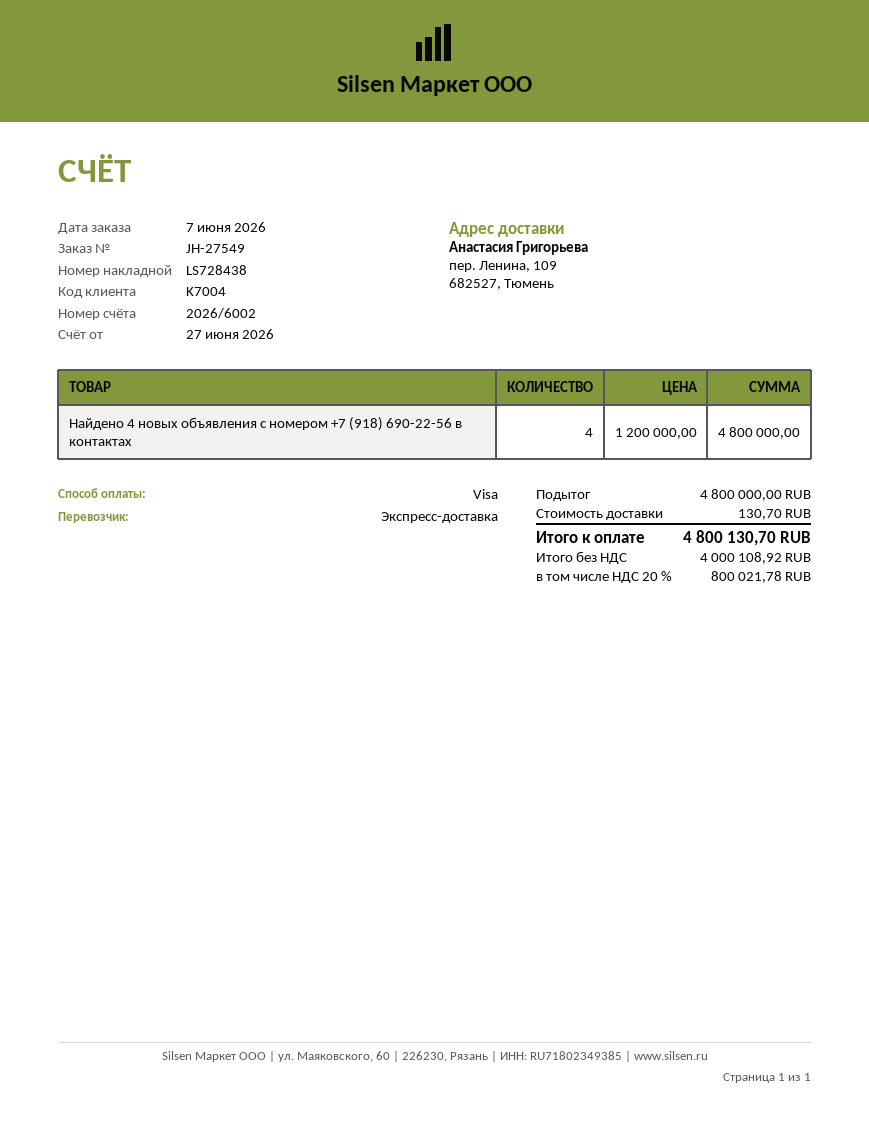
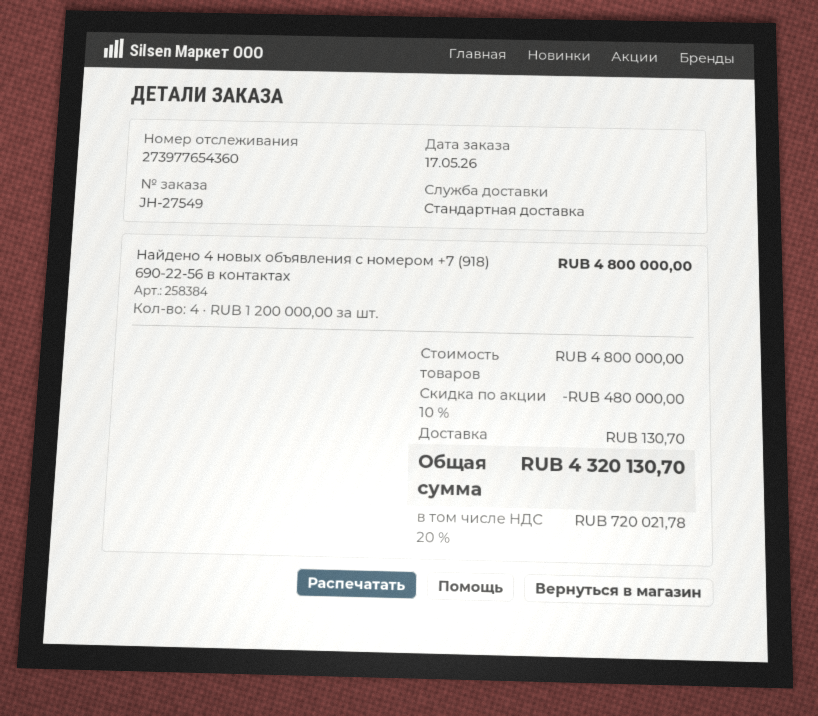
order date: 2026-06-07 -> 2026-05-17
shipping method: express -> standard
discount: none -> 10% = 480000.00
tax: 20% = 800021.78 -> 20% = 720021.78
total: 4800130.70 -> 4320130.70

